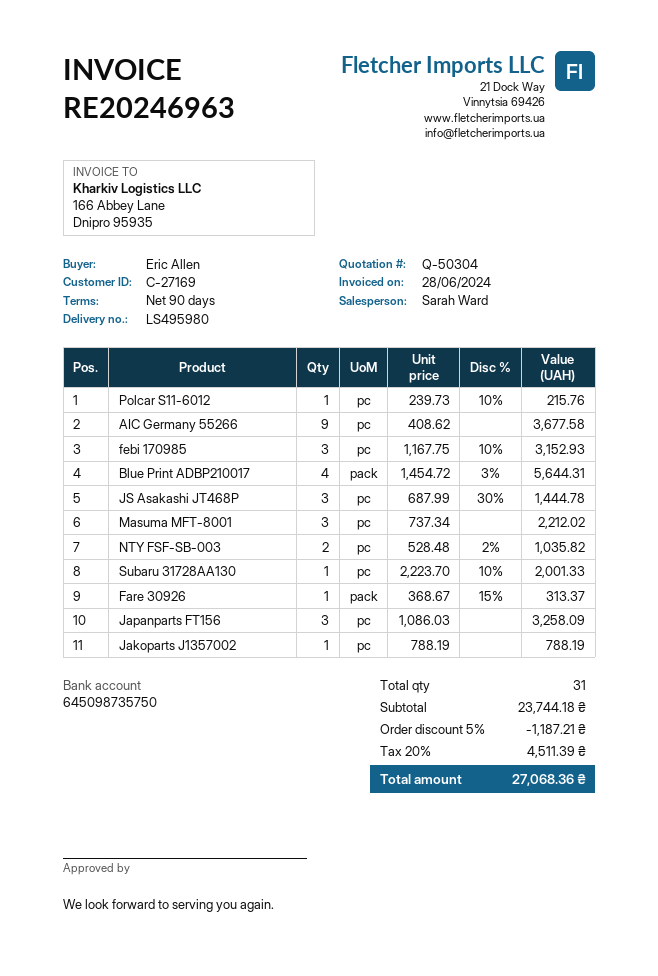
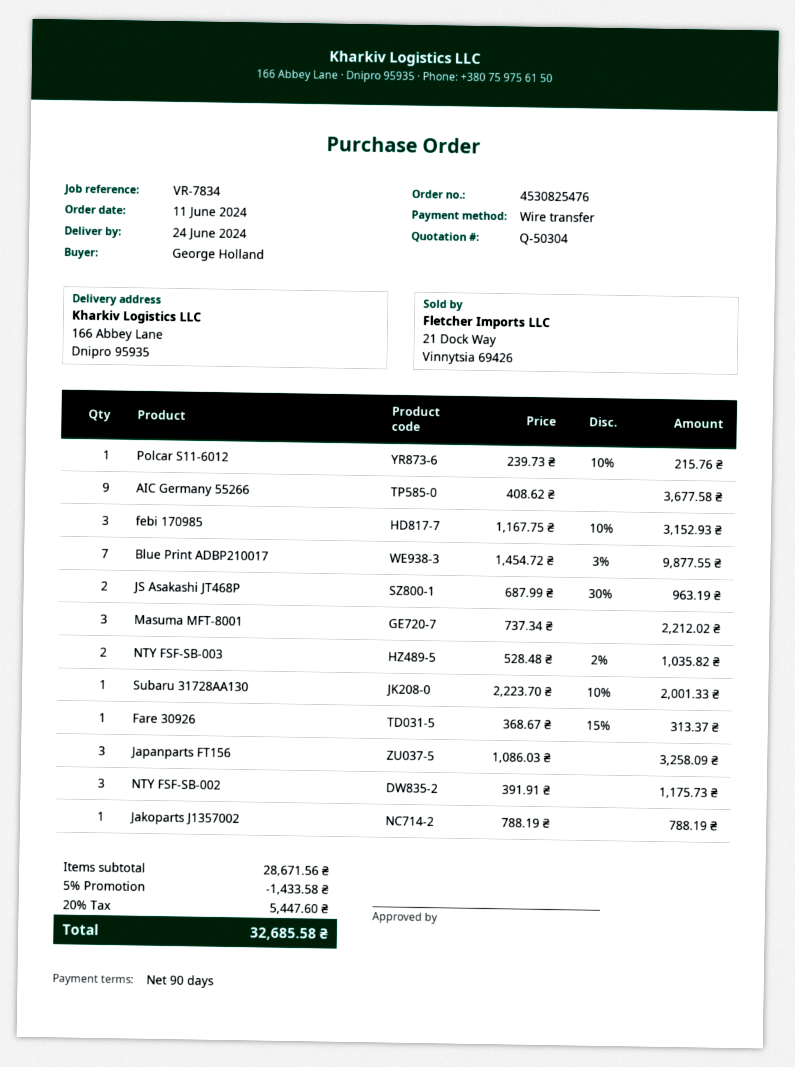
ordered by: Eric Allen -> George Holland
Blue Print ADBP210017: 4 x 1454.72 - 3% = 5644.31 -> 7 x 1454.72 - 3% = 9877.55
JS Asakashi JT468P: 3 x 687.99 - 30% = 1444.78 -> 2 x 687.99 - 30% = 963.19
NTY FSF-SB-002: none -> 3 x 391.91 = 1175.73
subtotal: 23744.18 -> 28671.56
discount: 5% = 1187.21 -> 5% = 1433.58
tax: 20% = 4511.39 -> 20% = 5447.60
total: 27068.36 -> 32685.58

